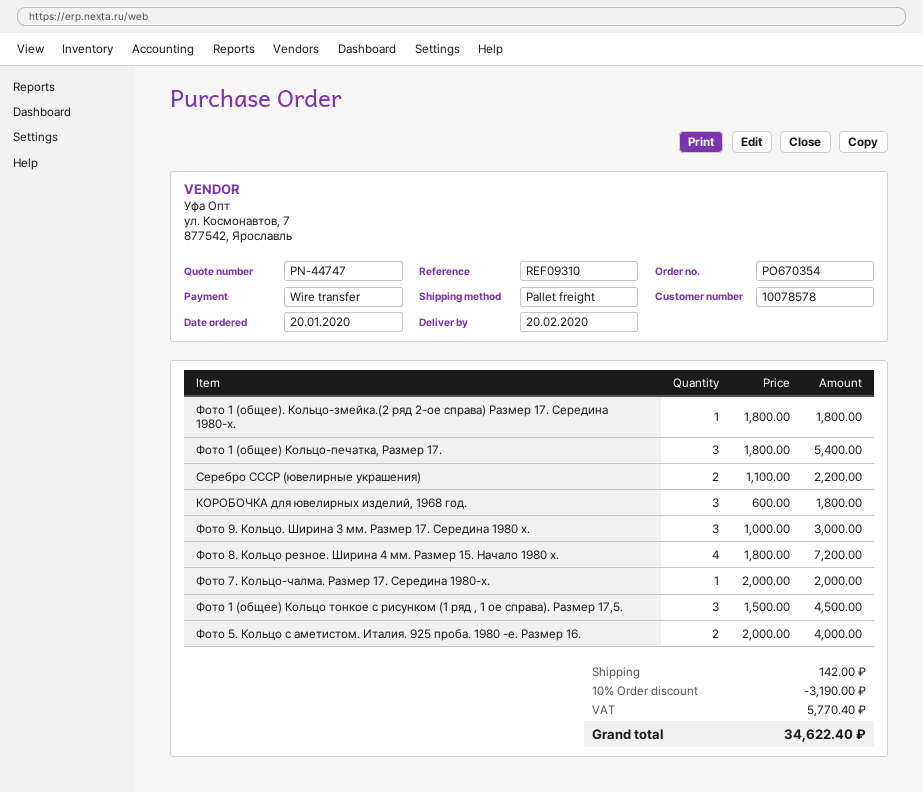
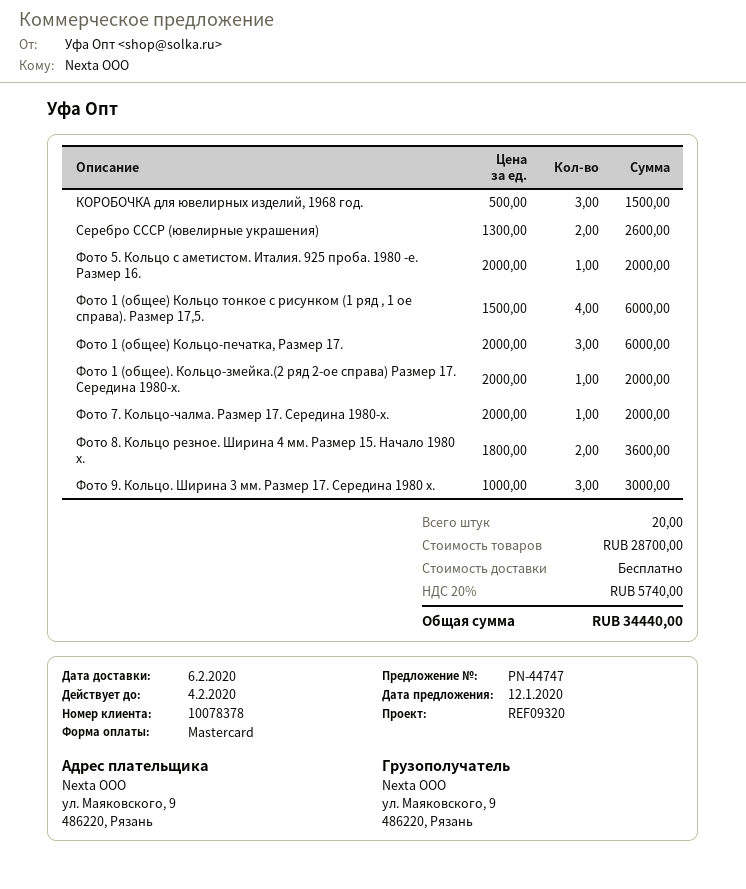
delivery date: 2020-02-20 -> 2020-02-06
customer number: 10078578 -> 10078378
reference: REF09310 -> REF09320
payment method: bank transfer -> Mastercard
Фото 1 (общее). Кольцо-змейка.(2 ряд 2-ое справа) Размер 17. Середина 1980-х.: 1 x 1800.00 = 1800.00 -> 1 x 2000.00 = 2000.00
Фото 1 (общее) Кольцо-печатка, Размер 17.: 3 x 1800.00 = 5400.00 -> 3 x 2000.00 = 6000.00
Серебро СССР (ювелирные украшения): 2 x 1100.00 = 2200.00 -> 2 x 1300.00 = 2600.00
КОРОБОЧКА для ювелирных изделий, 1968 год.: 3 x 600.00 = 1800.00 -> 3 x 500.00 = 1500.00
Фото 8. Кольцо резное. Ширина 4 мм. Размер 15. Начало 1980 х.: 4 x 1800.00 = 7200.00 -> 2 x 1800.00 = 3600.00
Фото 1 (общее) Кольцо тонкое с рисунком (1 ряд , 1 ое справа). Размер 17,5.: 3 x 1500.00 = 4500.00 -> 4 x 1500.00 = 6000.00
Фотo 5. Кольцo c аметистом. Италия. 925 проба. 1980 -е. Размер 16.: 2 x 2000.00 = 4000.00 -> 1 x 2000.00 = 2000.00
discount: 10% = 3190.00 -> none
shipping: 142.00 -> 0.00
tax: 5770.40 -> 5740.00
total: 34622.40 -> 34440.00

